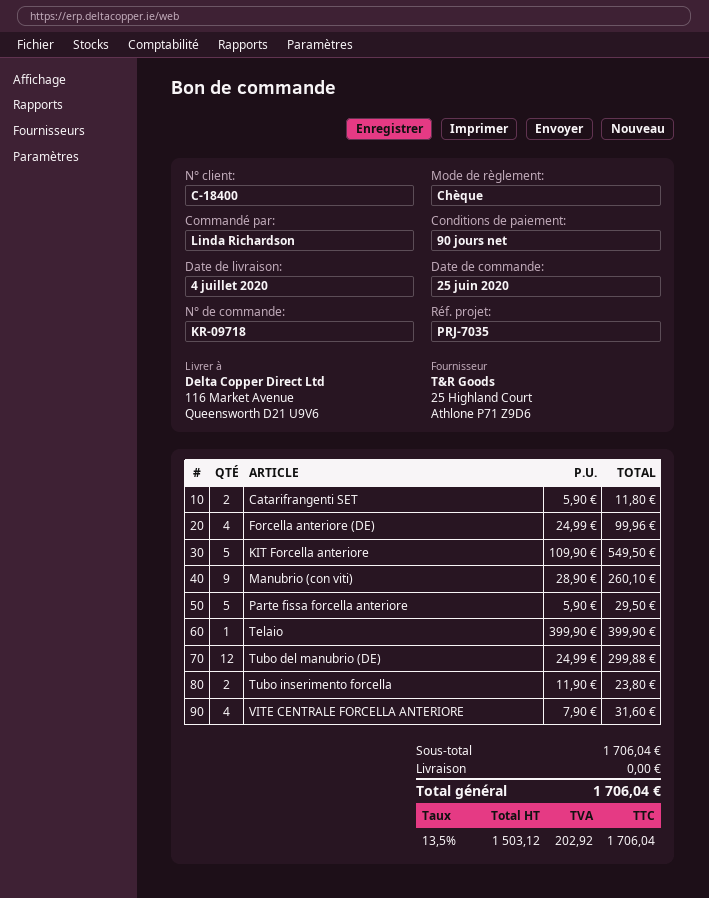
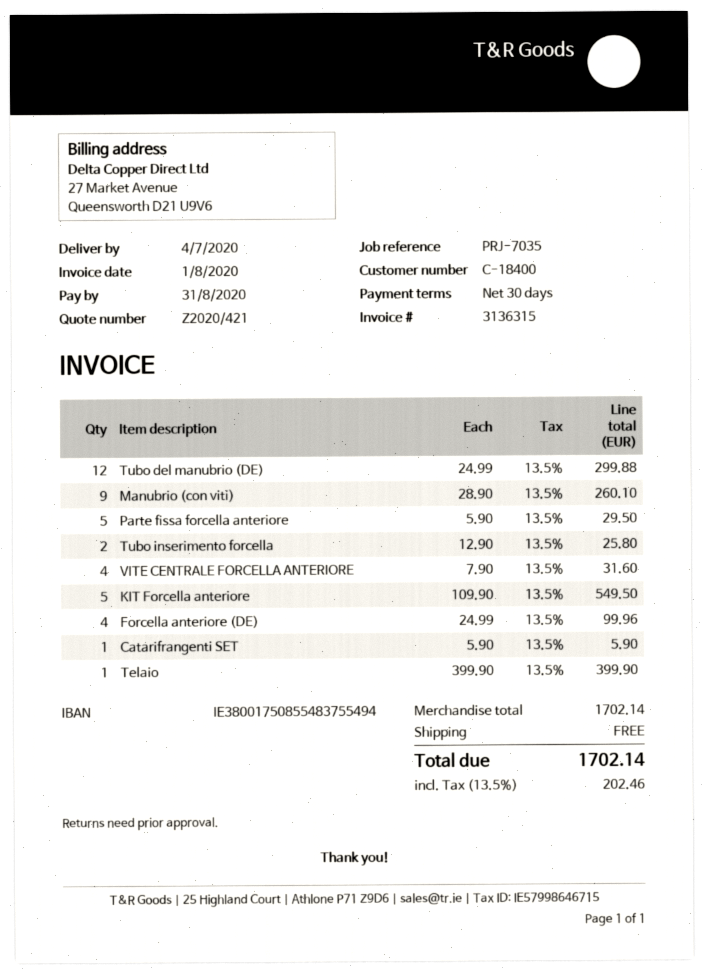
payment terms: 90 days -> 30 days
Catarifrangenti SET: 2 x 5.90 = 11.80 -> 1 x 5.90 = 5.90
Tubo inserimento forcella: 2 x 11.90 = 23.80 -> 2 x 12.90 = 25.80
subtotal: 1706.04 -> 1702.14
tax: 13.5% = 202.92 -> 13.5% = 202.46
total: 1706.04 -> 1702.14

